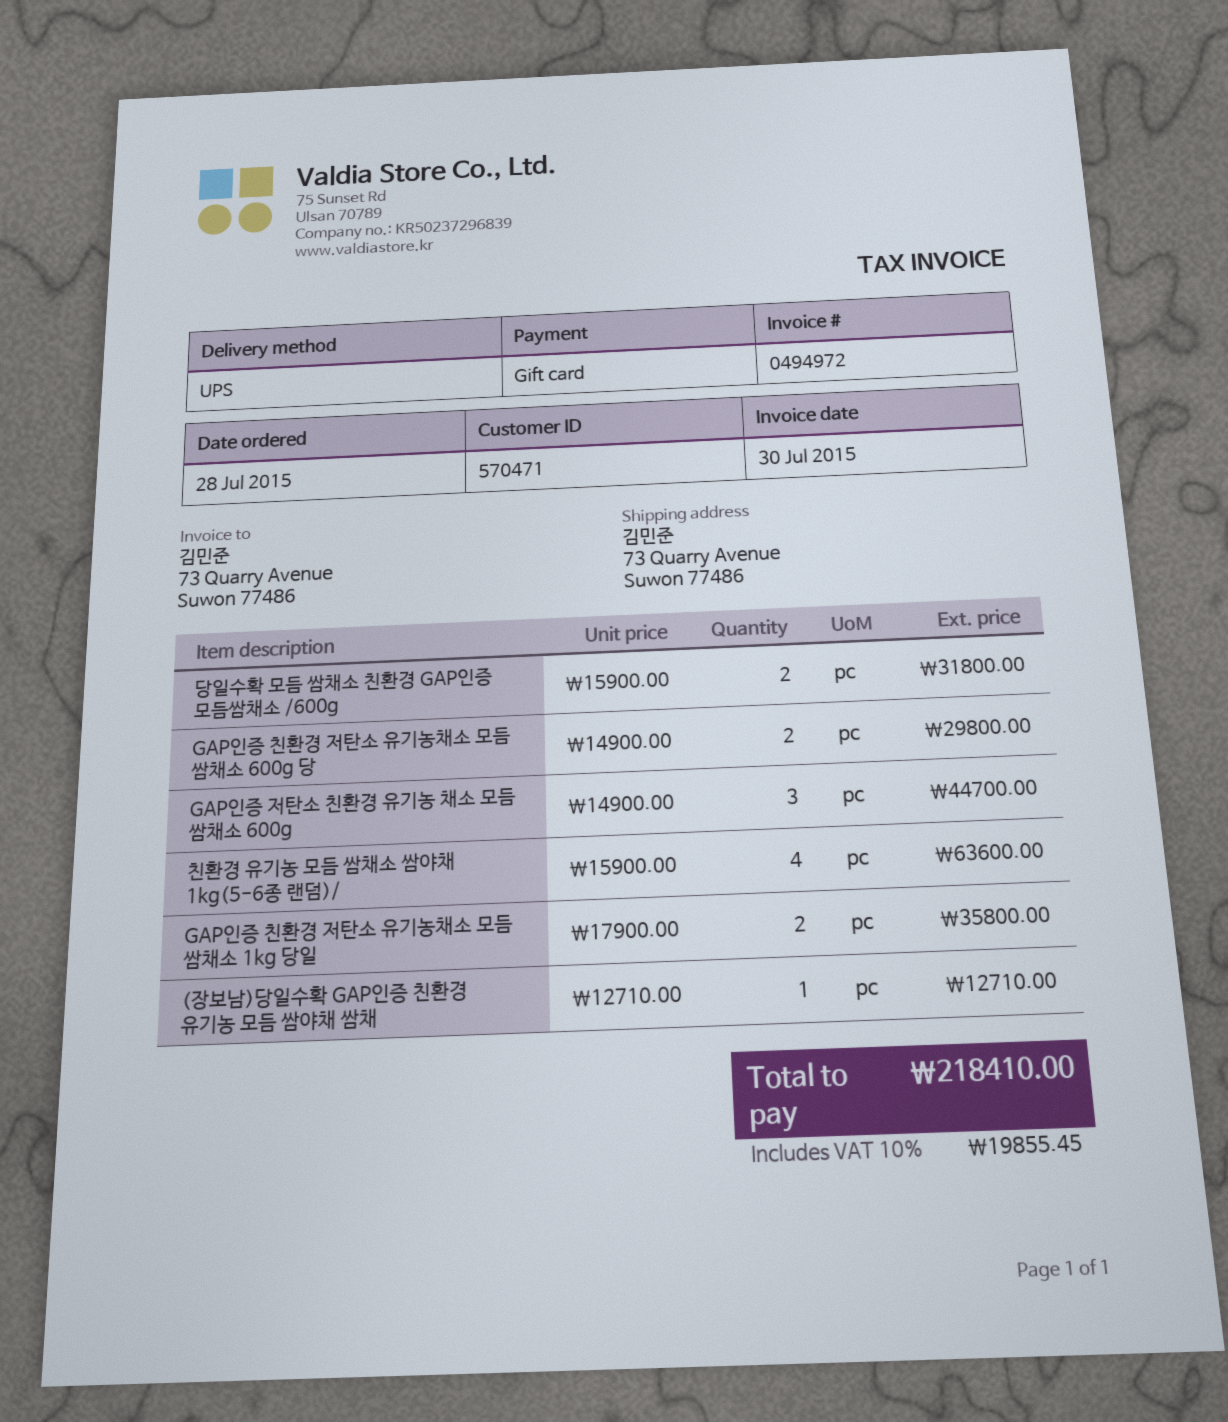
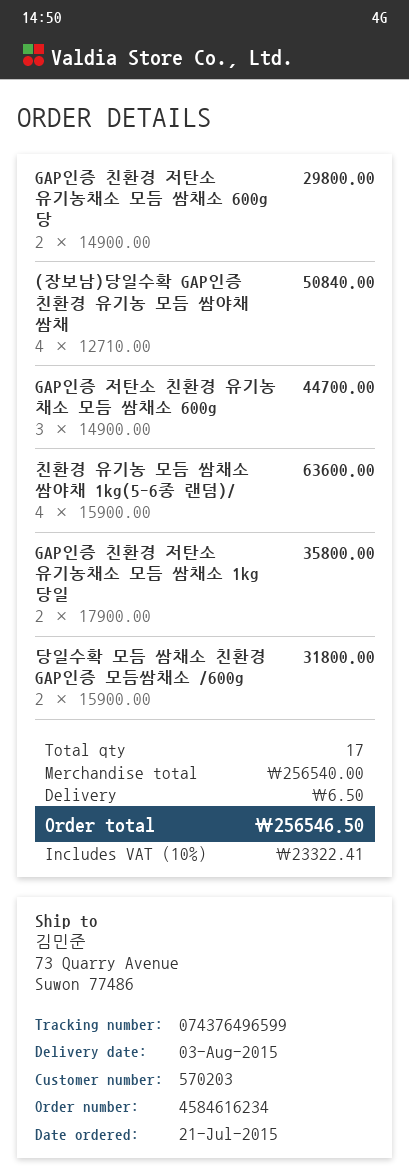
order date: 2015-07-28 -> 2015-07-21
customer number: 570471 -> 570203
(장보남)당일수확 GAP인증 친환경 유기농 모듬 쌈야채 쌈채: 1 x 12710.00 = 12710.00 -> 4 x 12710.00 = 50840.00
shipping: none -> 6.50
tax: 10% = 19855.45 -> 10% = 23322.41
total: 218410.00 -> 256546.50

